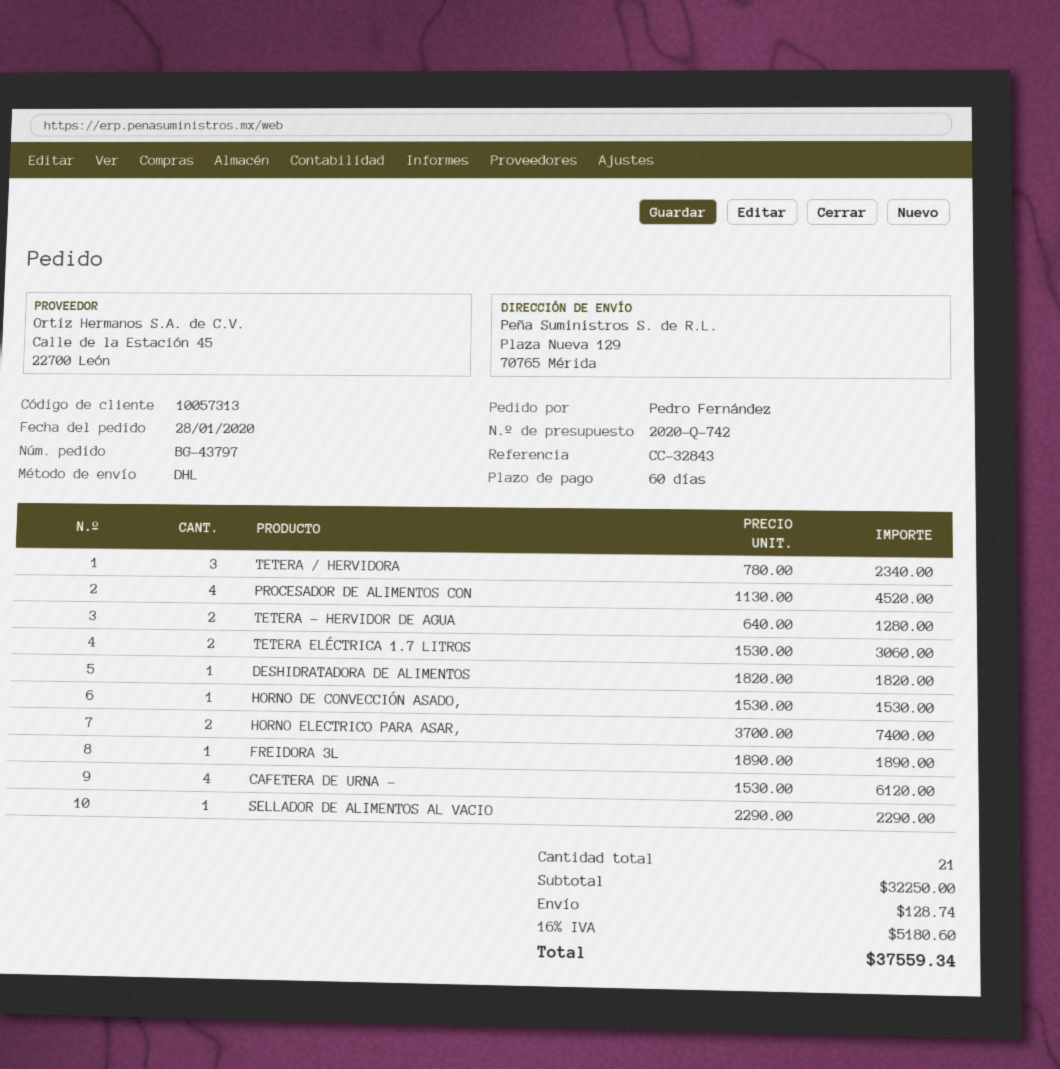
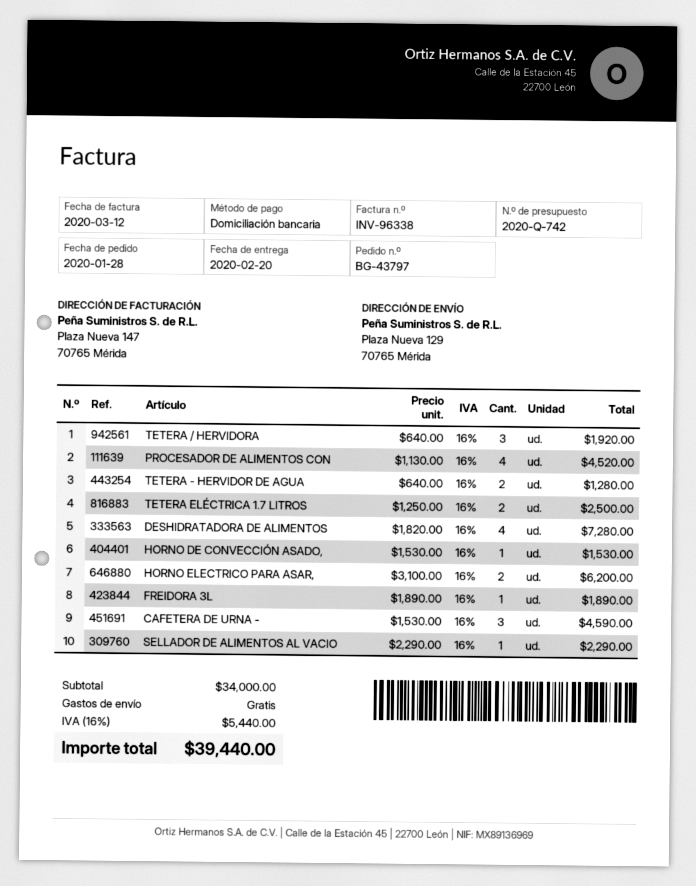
TETERA / HERVIDORA: 3 x 780.00 = 2340.00 -> 3 x 640.00 = 1920.00
TETERA ELÉCTRICA 1.7 LITROS: 2 x 1530.00 = 3060.00 -> 2 x 1250.00 = 2500.00
DESHIDRATADORA DE ALIMENTOS: 1 x 1820.00 = 1820.00 -> 4 x 1820.00 = 7280.00
HORNO ELECTRICO PARA ASAR,: 2 x 3700.00 = 7400.00 -> 2 x 3100.00 = 6200.00
CAFETERA DE URNA -: 4 x 1530.00 = 6120.00 -> 3 x 1530.00 = 4590.00
subtotal: 32250.00 -> 34000.00
shipping: 128.74 -> 0.00
tax: 16% = 5180.60 -> 16% = 5440.00
total: 37559.34 -> 39440.00

